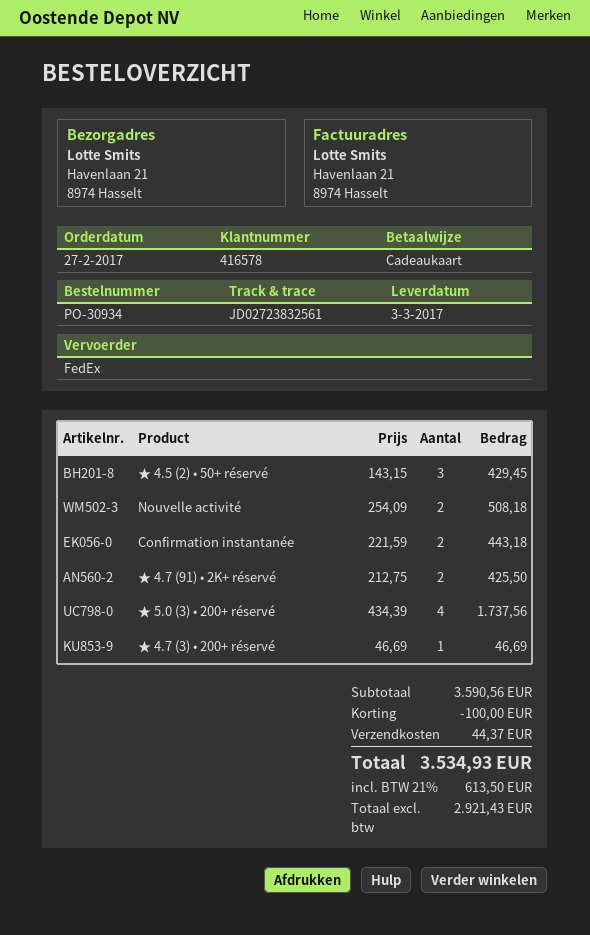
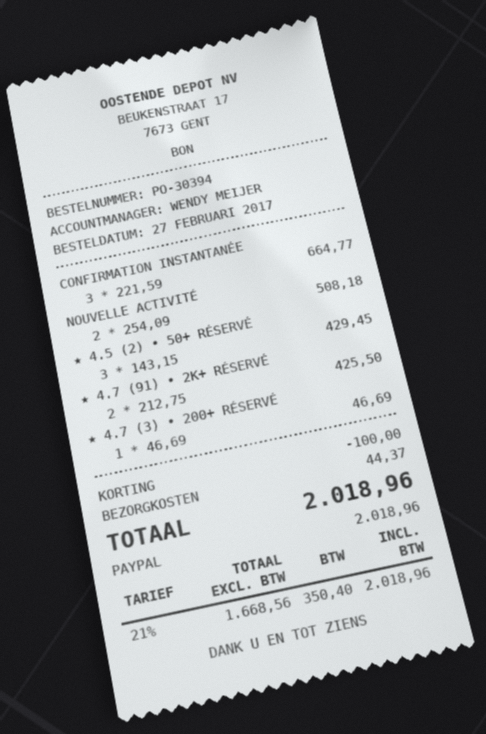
order number: PO-30934 -> PO-30394
payment method: gift card -> PayPal
Confirmation instantanée: 2 x 221.59 = 443.18 -> 3 x 221.59 = 664.77
★ 5.0 (3) • 200+ réservé: 4 x 434.39 = 1737.56 -> none
net: 2921.43 -> 1668.56
tax: 21% = 613.50 -> 21% = 350.40
total: 3534.93 -> 2018.96

